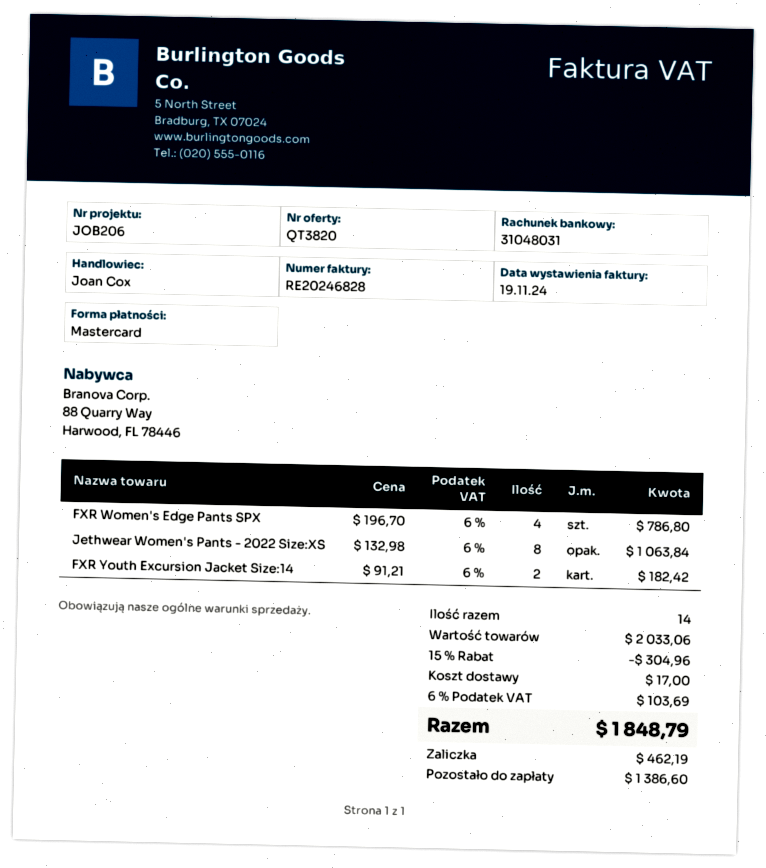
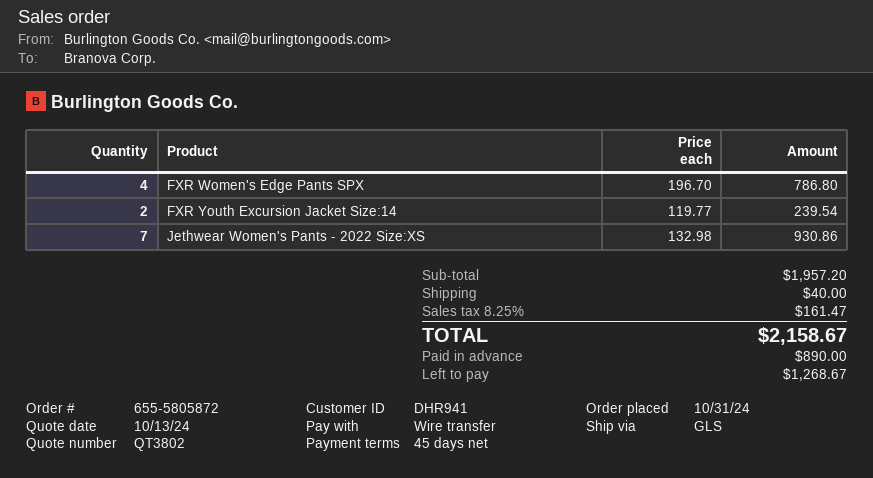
quote number: QT3820 -> QT3802
payment method: Mastercard -> bank transfer
Jethwear Women's Pants - 2022 Size:XS: 8 x 132.98 = 1063.84 -> 7 x 132.98 = 930.86
FXR Youth Excursion Jacket Size:14: 2 x 91.21 = 182.42 -> 2 x 119.77 = 239.54
subtotal: 2033.06 -> 1957.20
discount: 15% = 304.96 -> none
shipping: 17.00 -> 40.00
tax: 6% = 103.69 -> 8.25% = 161.47
total: 1848.79 -> 2158.67
deposit: 462.19 -> 890.00
balance: 1386.60 -> 1268.67

